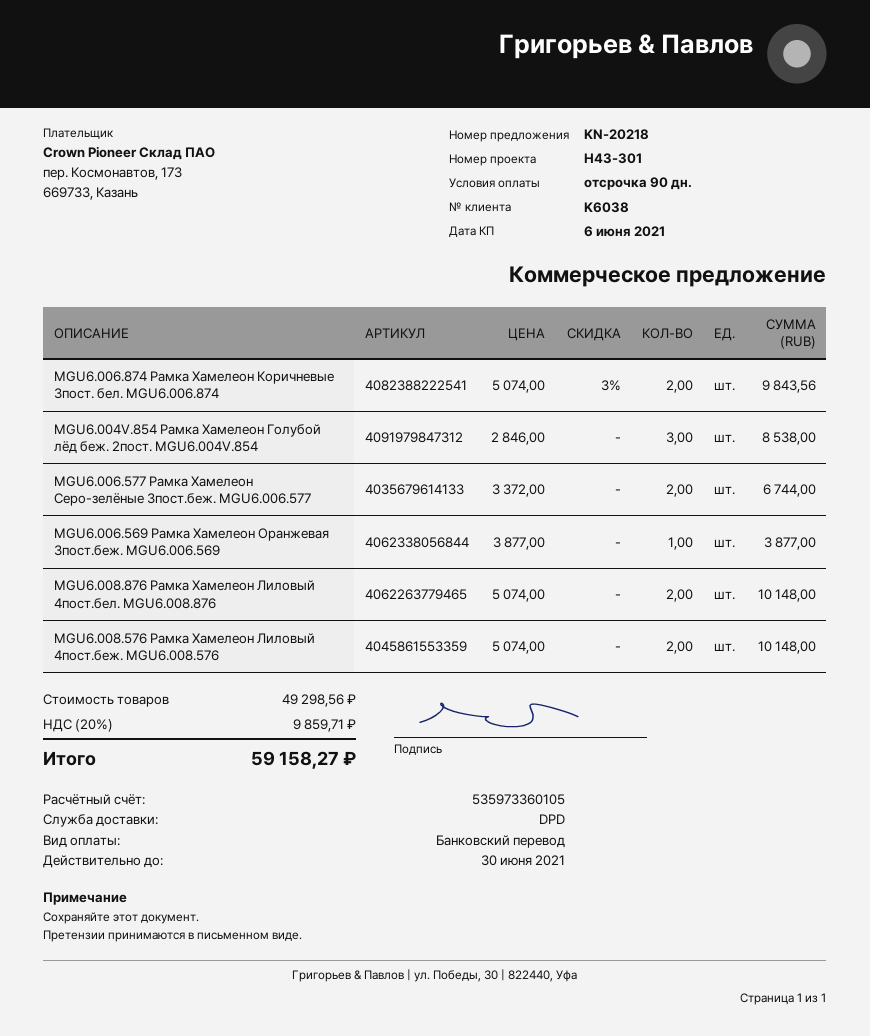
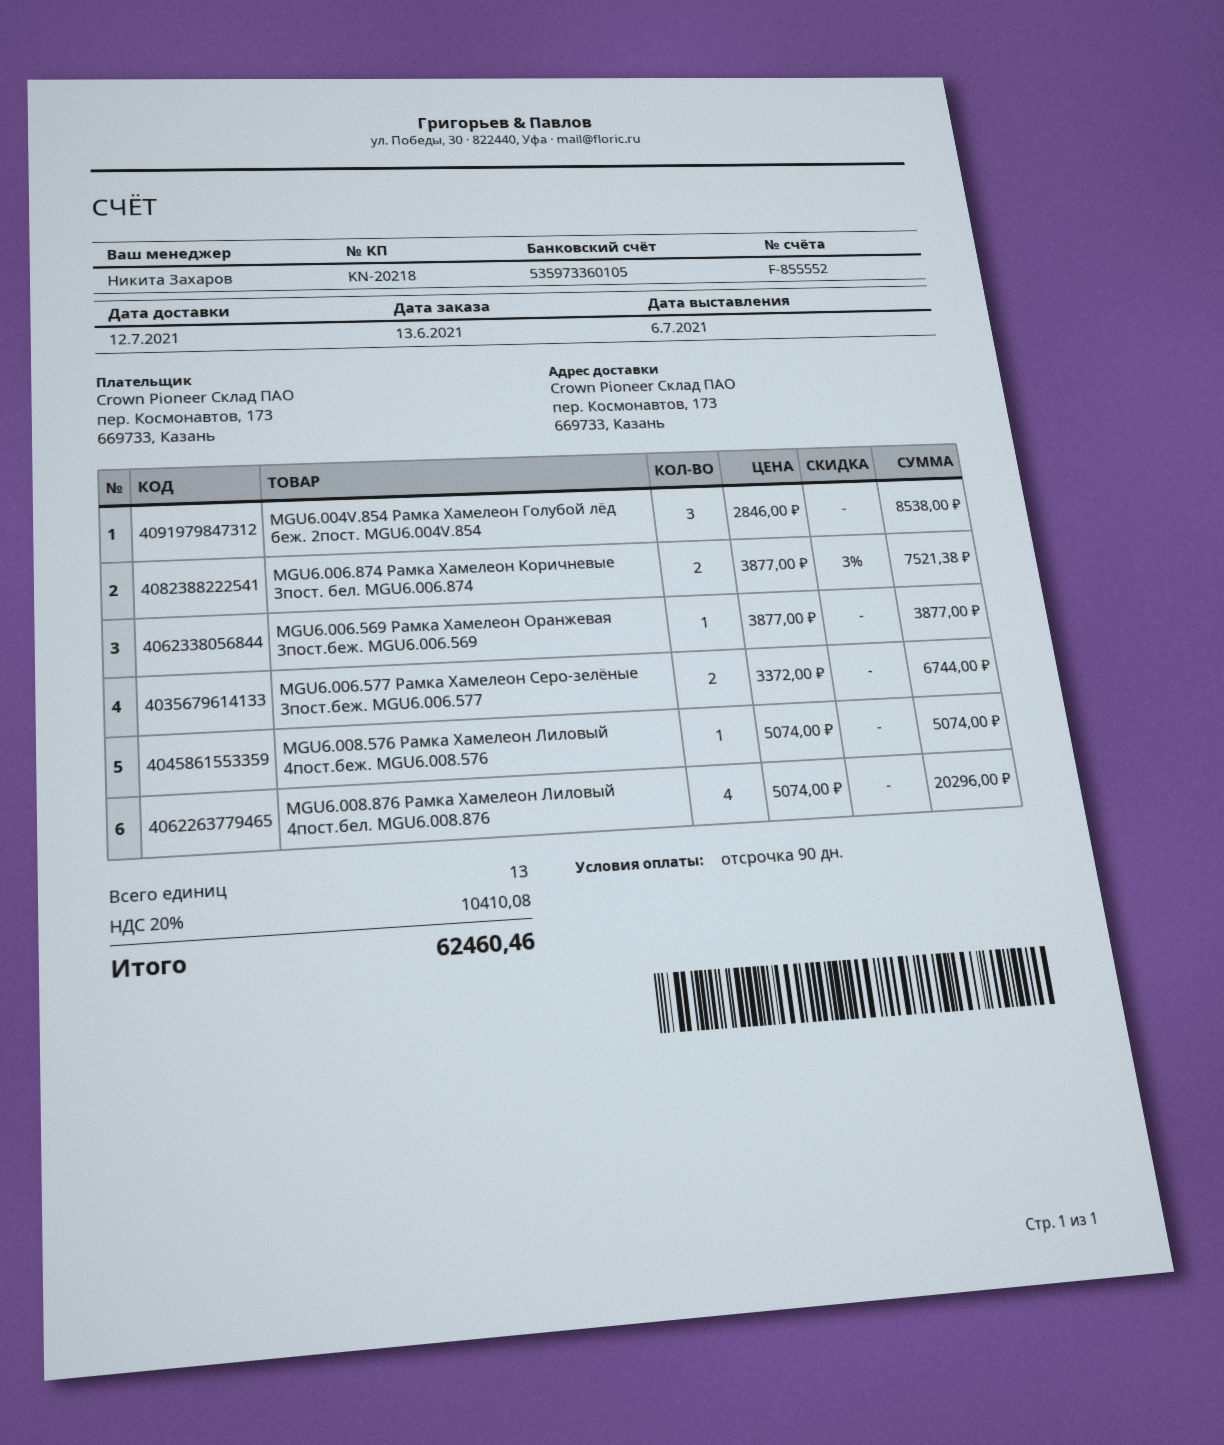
MGU6.006.874 Рамка Хамелеон Коричневые 3пост. бел. MGU6.006.874: 2 x 5074.00 - 3% = 9843.56 -> 2 x 3877.00 - 3% = 7521.38
MGU6.008.876 Рамка Хамелеон Лиловый 4пост.бел. MGU6.008.876: 2 x 5074.00 = 10148.00 -> 4 x 5074.00 = 20296.00
MGU6.008.576 Рамка Хамелеон Лиловый 4пост.беж. MGU6.008.576: 2 x 5074.00 = 10148.00 -> 1 x 5074.00 = 5074.00
tax: 20% = 9859.71 -> 20% = 10410.08
total: 59158.27 -> 62460.46

